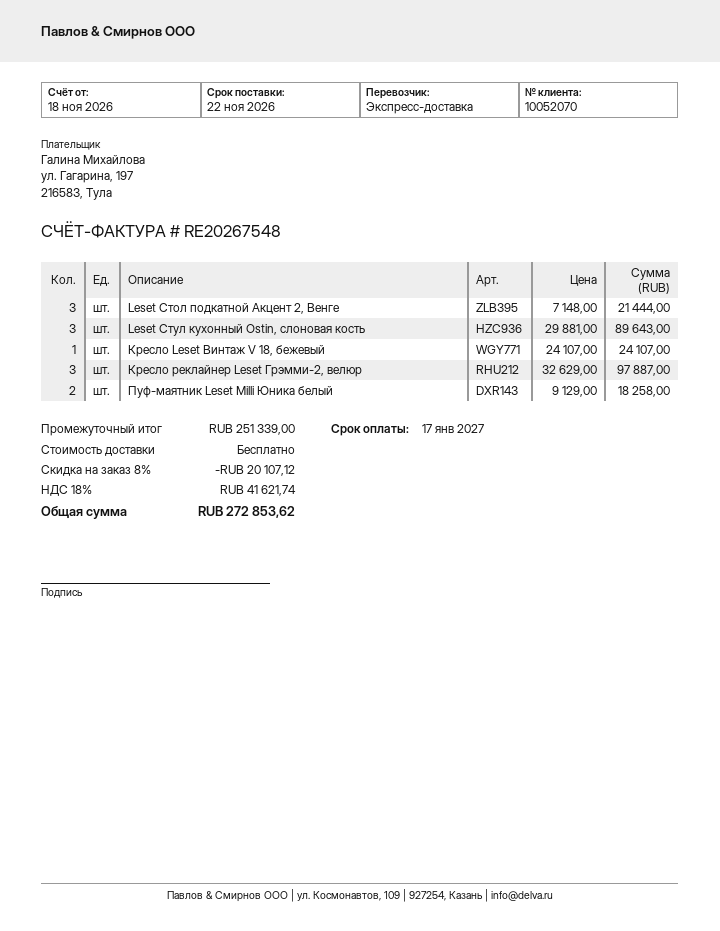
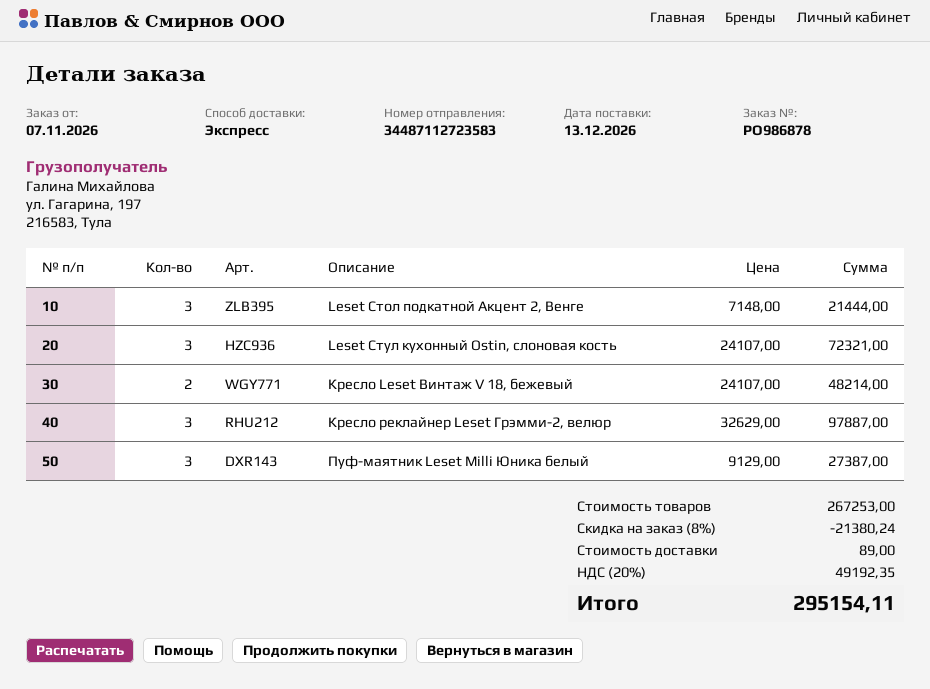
delivery date: 2026-11-22 -> 2026-12-13
Leset Стул кухонный Ostin, слоновая кость: 3 x 29881.00 = 89643.00 -> 3 x 24107.00 = 72321.00
Кресло Leset Винтаж V 18, бежевый: 1 x 24107.00 = 24107.00 -> 2 x 24107.00 = 48214.00
Пуф-маятник Leset Milli Юника белый: 2 x 9129.00 = 18258.00 -> 3 x 9129.00 = 27387.00
subtotal: 251339.00 -> 267253.00
discount: 8% = 20107.12 -> 8% = 21380.24
shipping: 0.00 -> 89.00
tax: 18% = 41621.74 -> 20% = 49192.35
total: 272853.62 -> 295154.11

